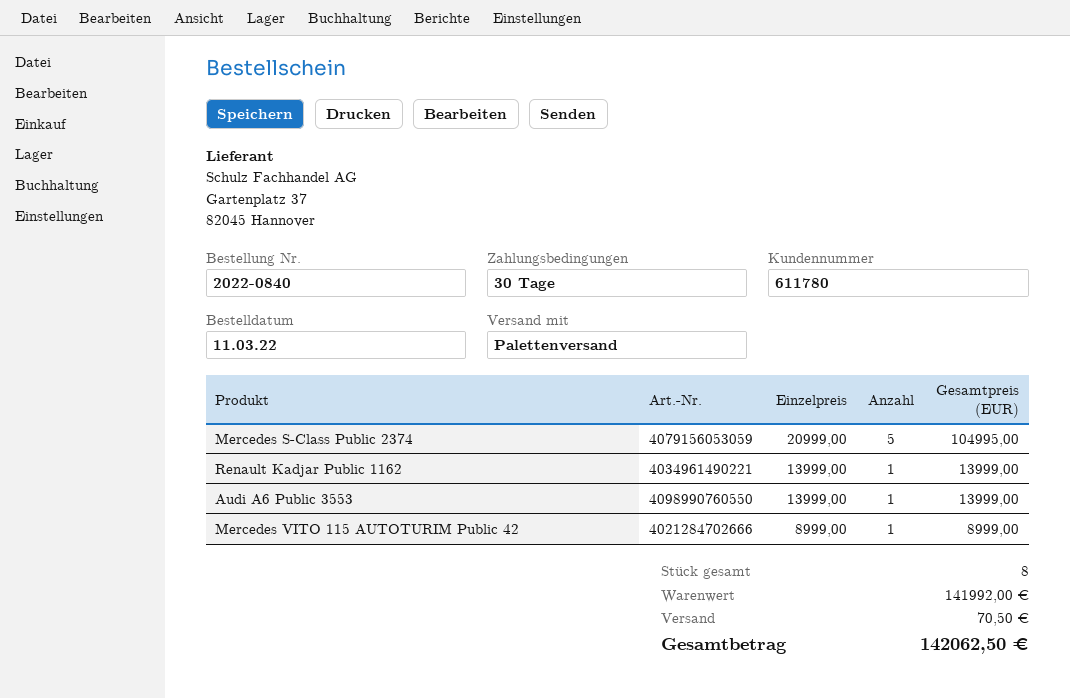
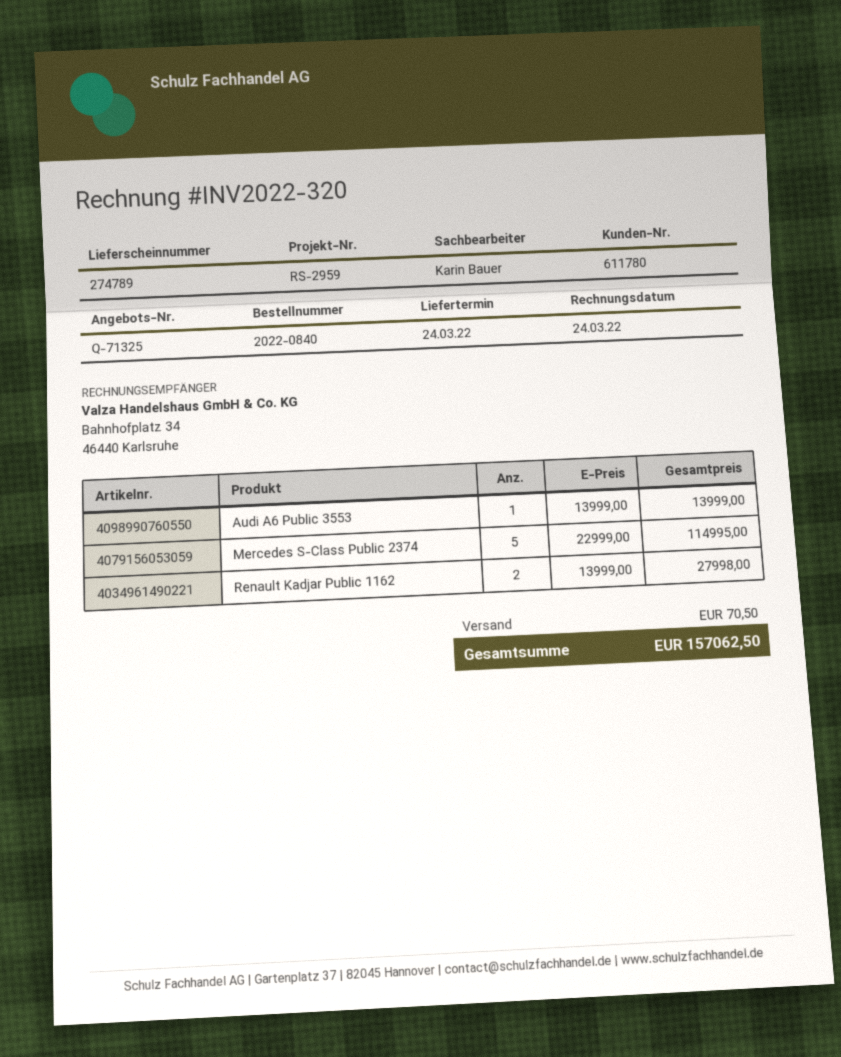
Mercedes S-Class Public 2374: 5 x 20999.00 = 104995.00 -> 5 x 22999.00 = 114995.00
Renault Kadjar Public 1162: 1 x 13999.00 = 13999.00 -> 2 x 13999.00 = 27998.00
Mercedes VITO 115 AUTOTURIM Public 42: 1 x 8999.00 = 8999.00 -> none
total: 142062.50 -> 157062.50

